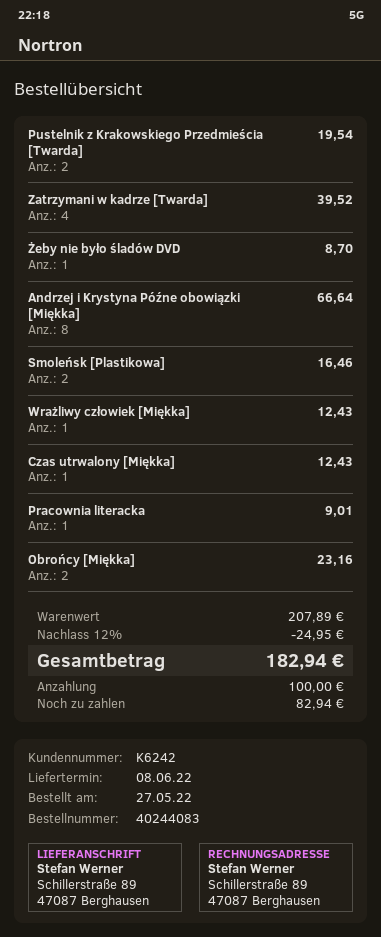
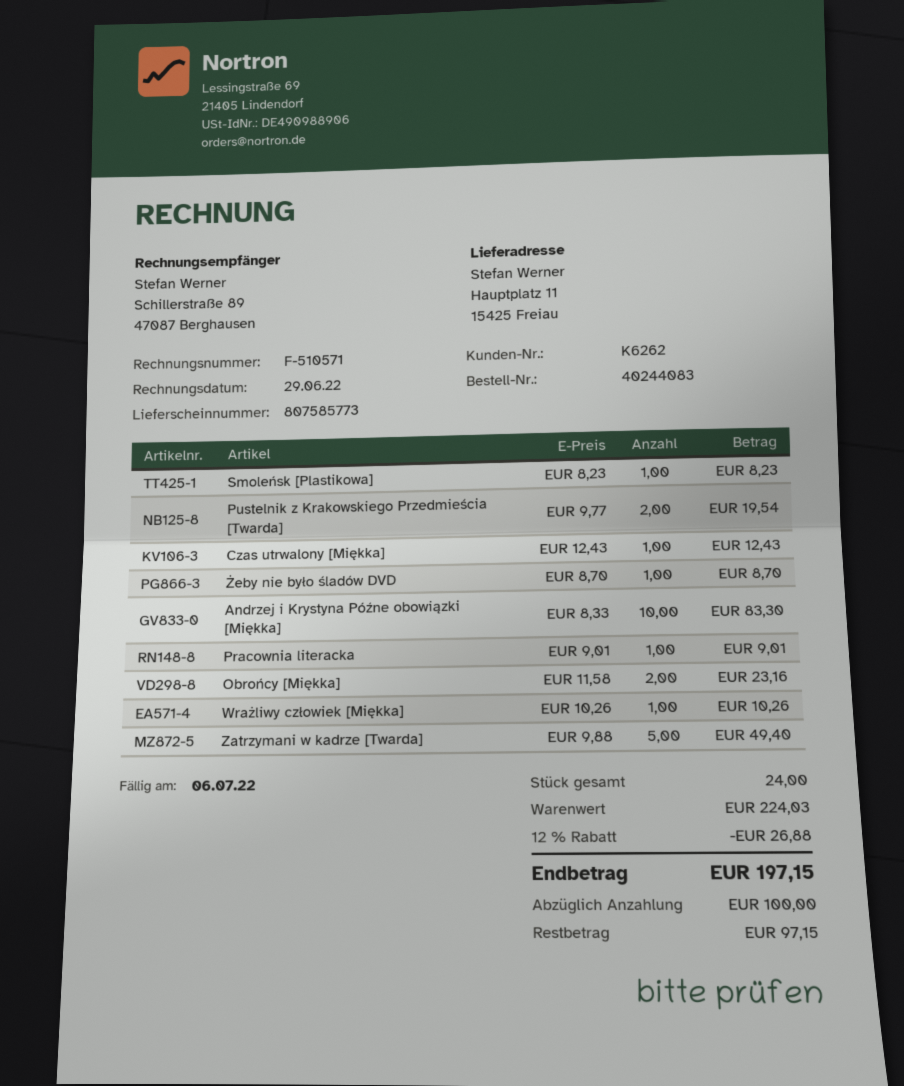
customer number: K6242 -> K6262
ship to: Schillerstraße 89, 47087 Berghausen -> Hauptplatz 11, 15425 Freiau
Zatrzymani w kadrze [Twarda]: 4 for 39.52 -> 5 for 49.40
Andrzej i Krystyna Późne obowiązki [Miękka]: 8 for 66.64 -> 10 for 83.30
Smoleńsk [Plastikowa]: 2 for 16.46 -> 1 for 8.23
Wrażliwy człowiek [Miękka]: 1 for 12.43 -> 1 for 10.26
subtotal: 207.89 -> 224.03
discount: 12% = 24.95 -> 12% = 26.88
total: 182.94 -> 197.15
balance: 82.94 -> 97.15

